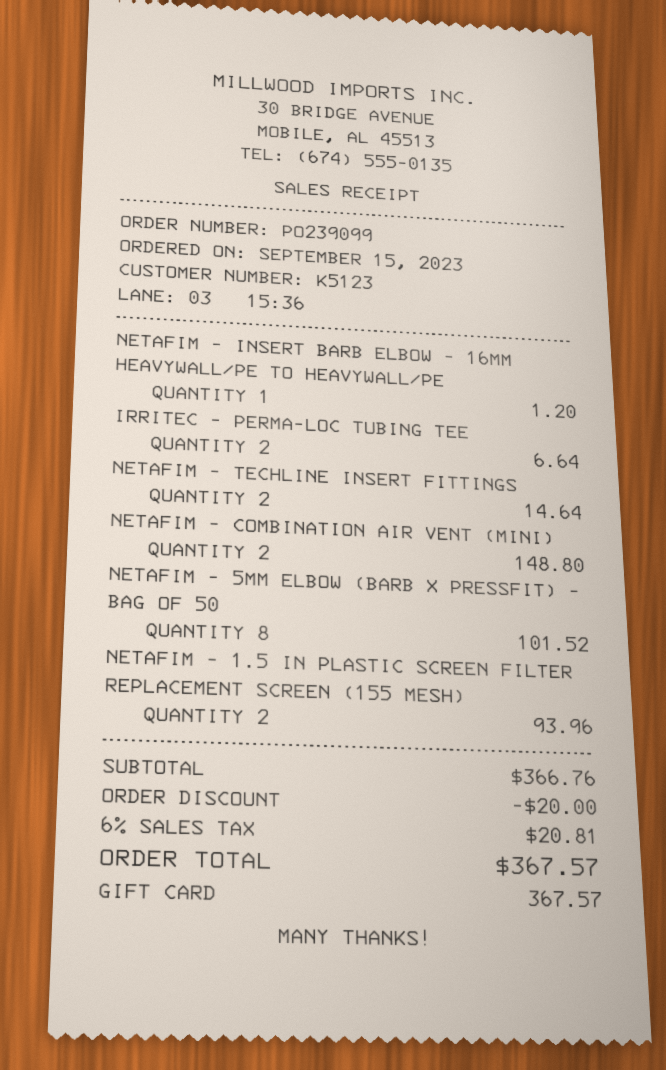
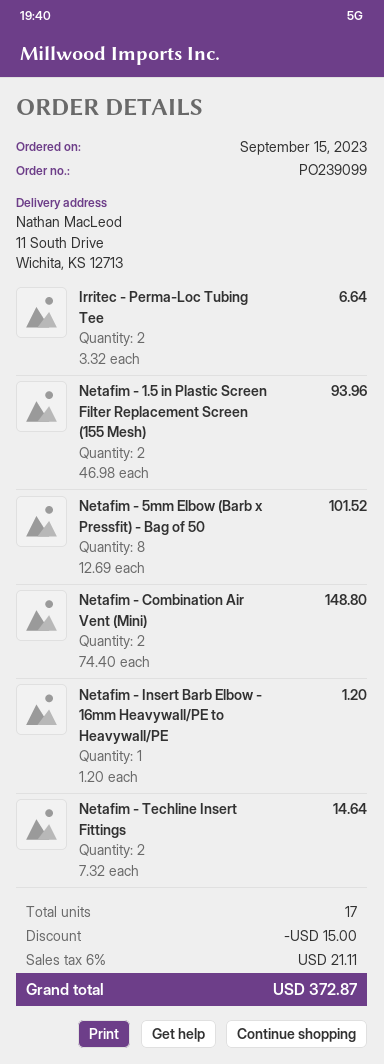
discount: 20.00 -> 15.00
tax: 6% = 20.81 -> 6% = 21.11
total: 367.57 -> 372.87

